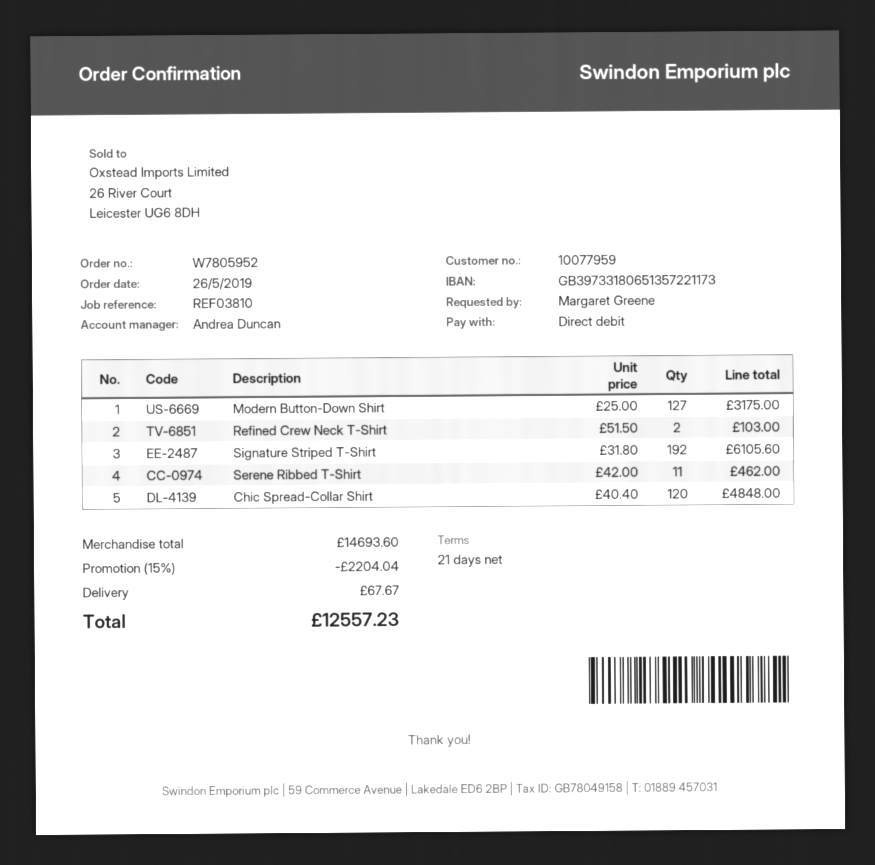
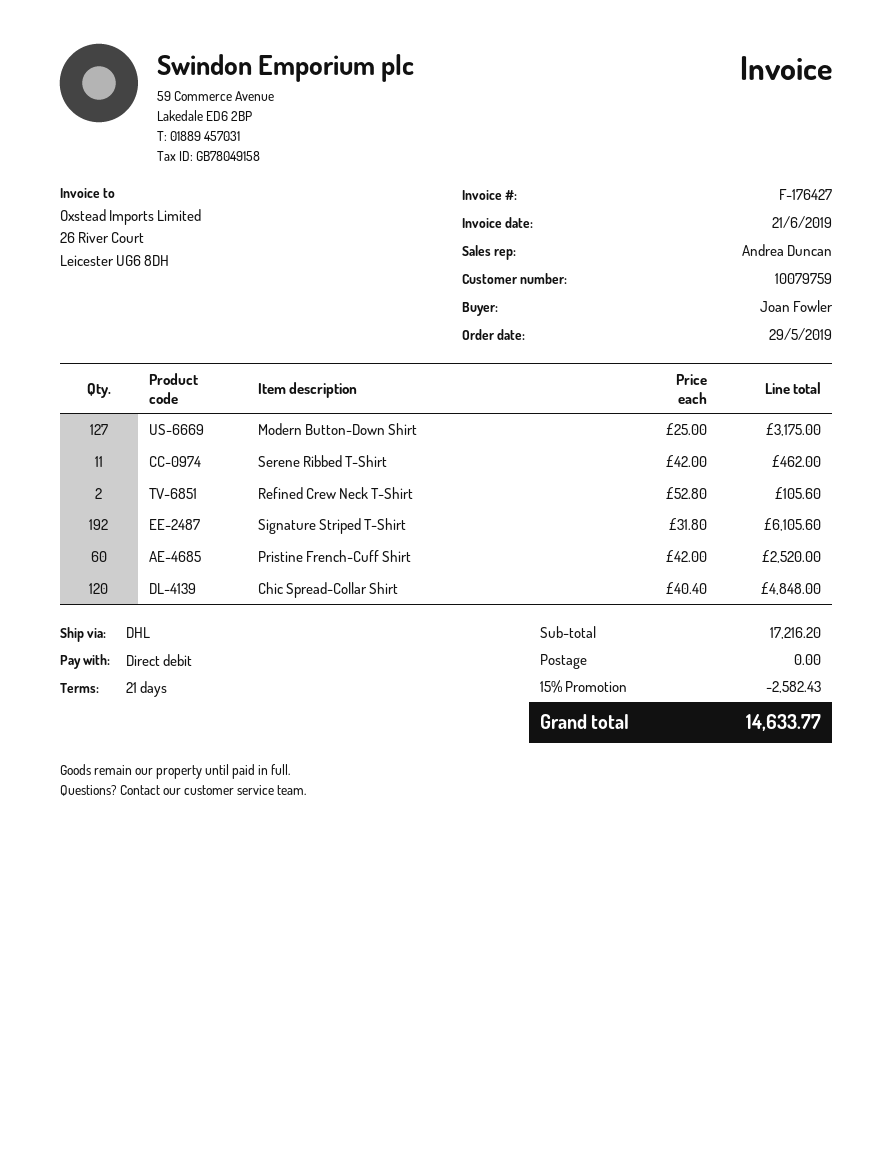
order date: 2019-05-26 -> 2019-05-29
customer number: 10077959 -> 10079759
ordered by: Margaret Greene -> Joan Fowler
Refined Crew Neck T-Shirt: 2 x 51.50 = 103.00 -> 2 x 52.80 = 105.60
Pristine French-Cuff Shirt: none -> 60 x 42.00 = 2520.00
subtotal: 14693.60 -> 17216.20
discount: 15% = 2204.04 -> 15% = 2582.43
shipping: 67.67 -> 0.00
total: 12557.23 -> 14633.77

